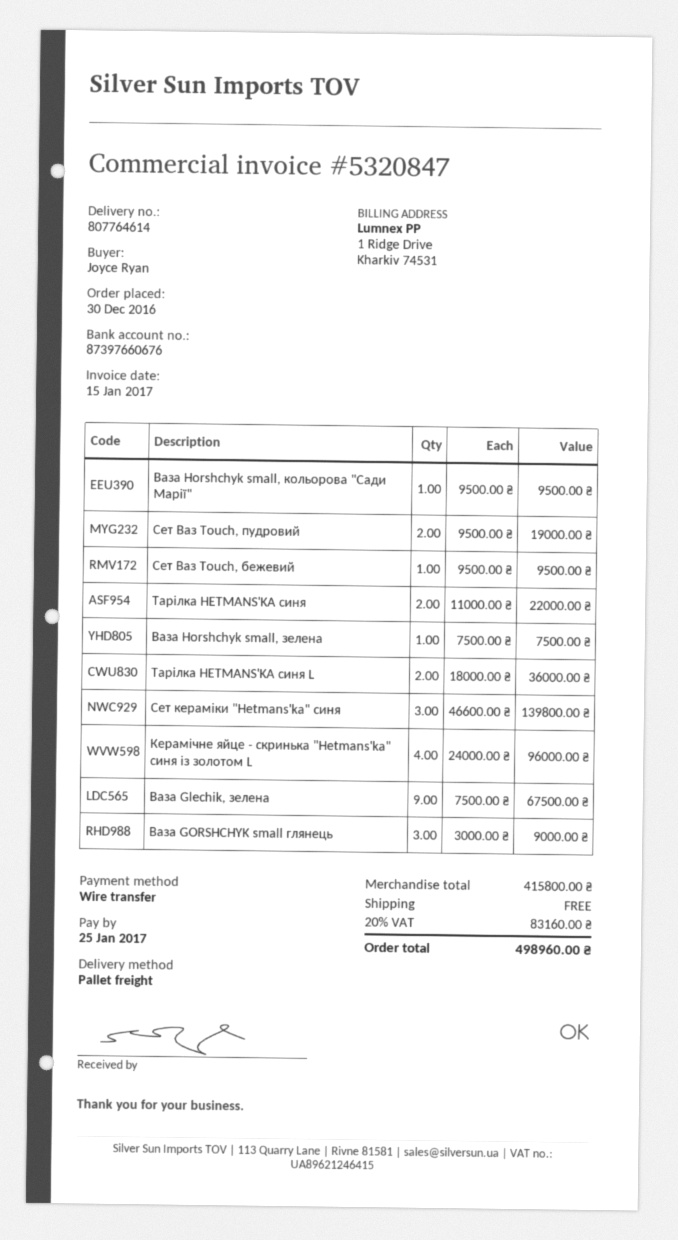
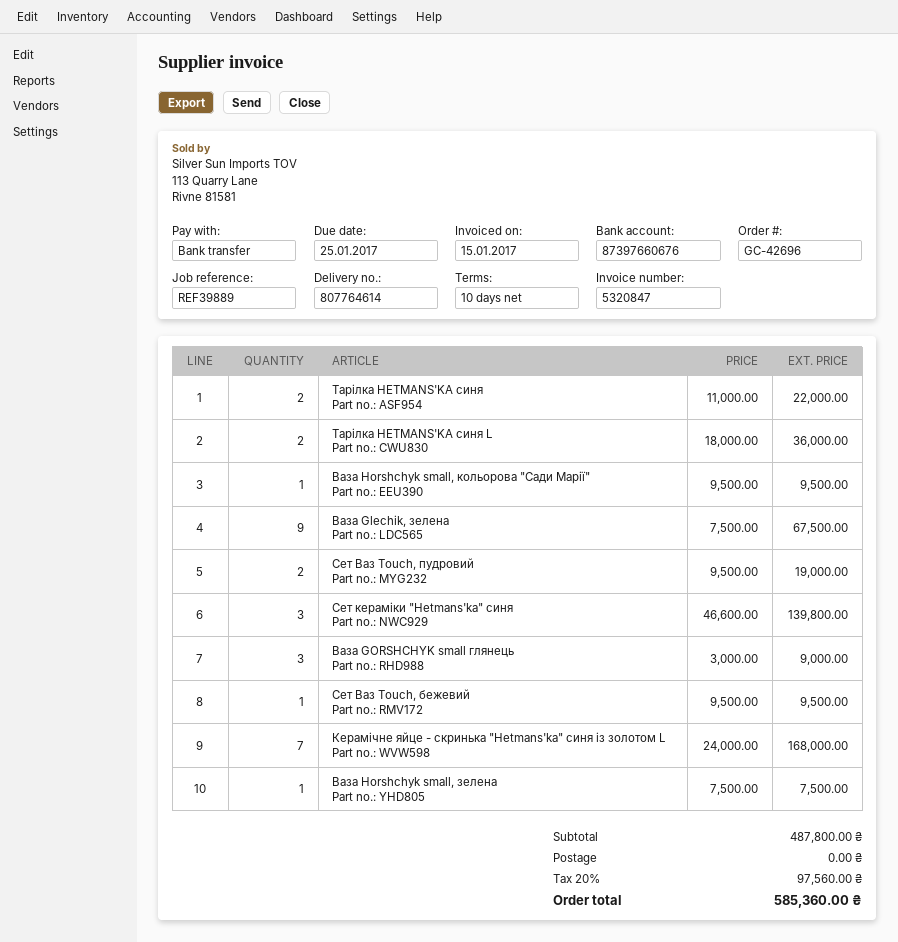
Керамічне яйце - скринька "Hetmans'ka" синя із золотом L: 4 x 24000.00 = 96000.00 -> 7 x 24000.00 = 168000.00
subtotal: 415800.00 -> 487800.00
tax: 20% = 83160.00 -> 20% = 97560.00
total: 498960.00 -> 585360.00

